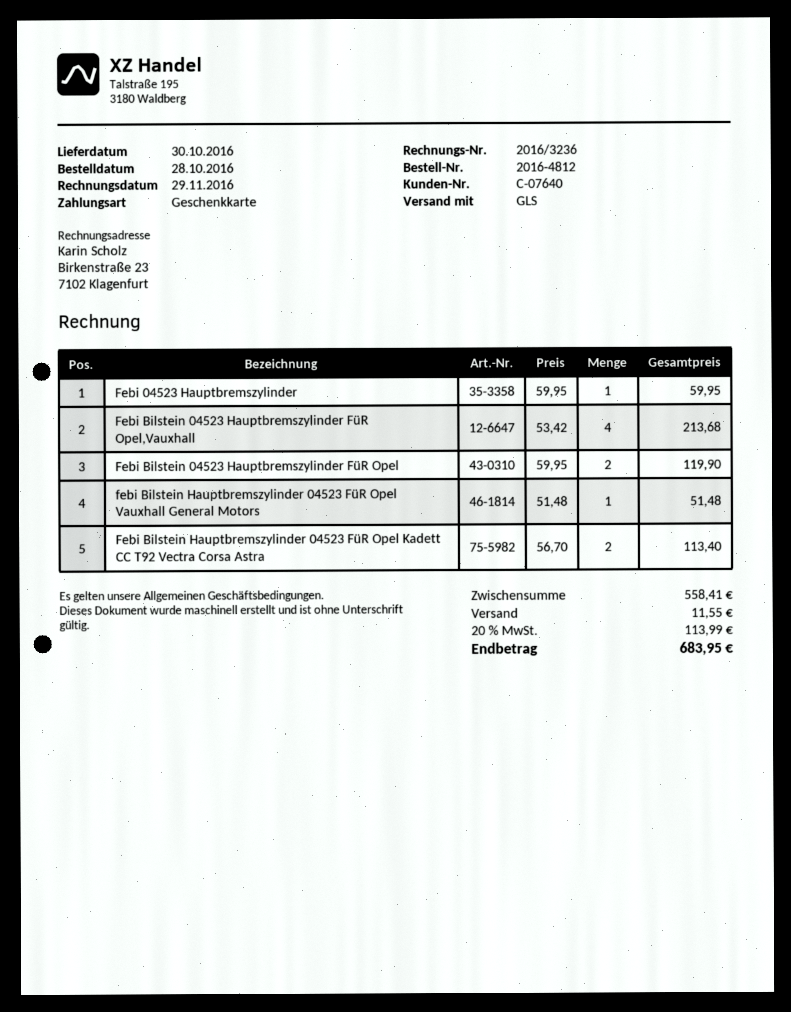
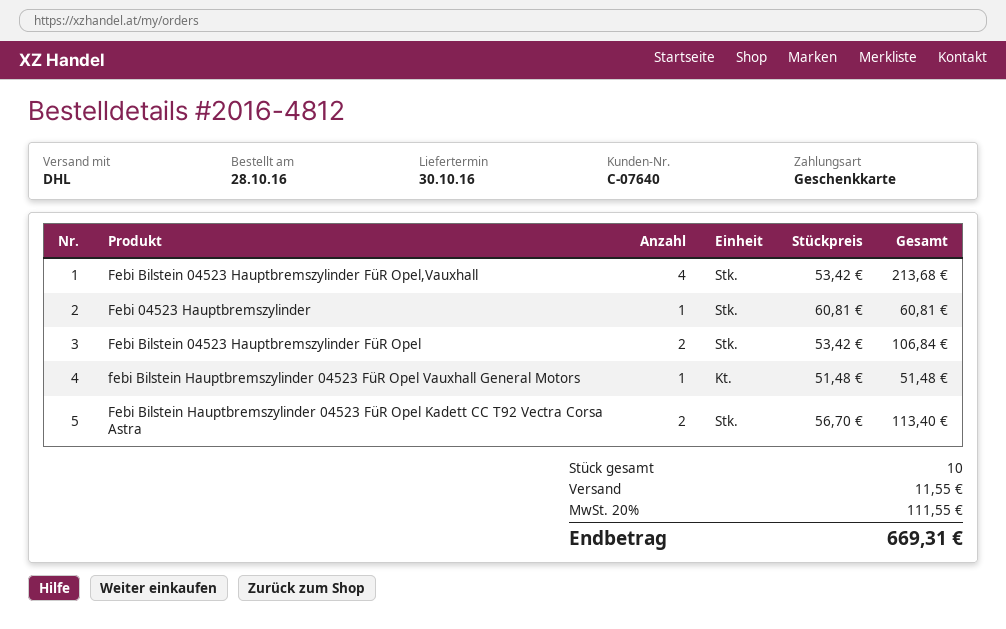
shipping method: GLS -> DHL
Febi 04523 Hauptbremszylinder: 1 x 59.95 = 59.95 -> 1 x 60.81 = 60.81
Febi Bilstein 04523 Hauptbremszylinder FüR Opel: 2 x 59.95 = 119.90 -> 2 x 53.42 = 106.84
tax: 20% = 113.99 -> 20% = 111.55
total: 683.95 -> 669.31

